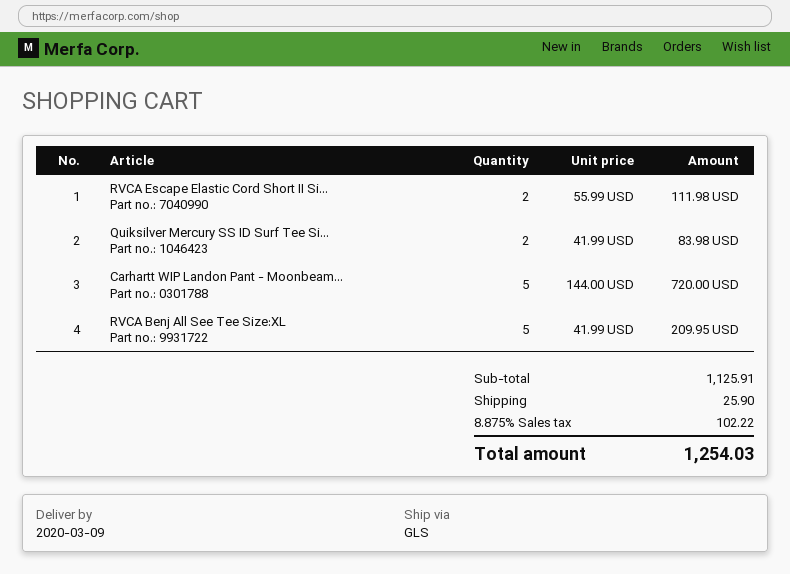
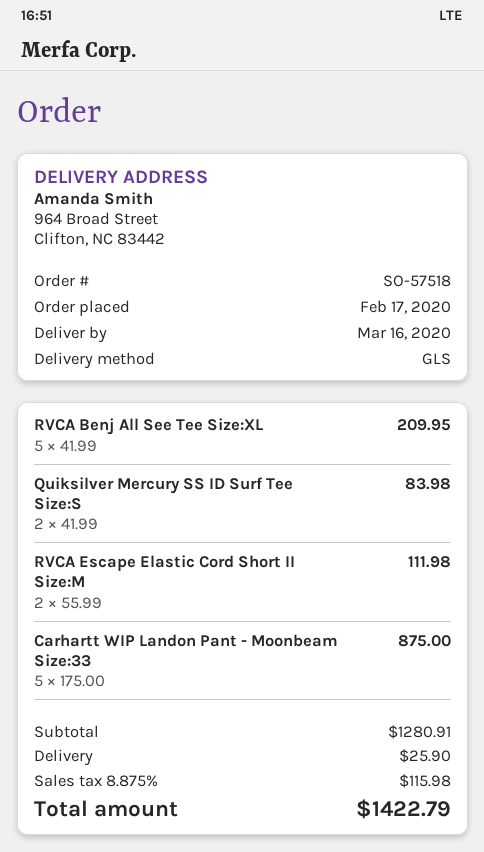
delivery date: 2020-03-09 -> 2020-03-16
Carhartt WIP Landon Pant - Moonbeam...: 5 x 144.00 = 720.00 -> 5 x 175.00 = 875.00
subtotal: 1125.91 -> 1280.91
tax: 8.875% = 102.22 -> 8.875% = 115.98
total: 1254.03 -> 1422.79

